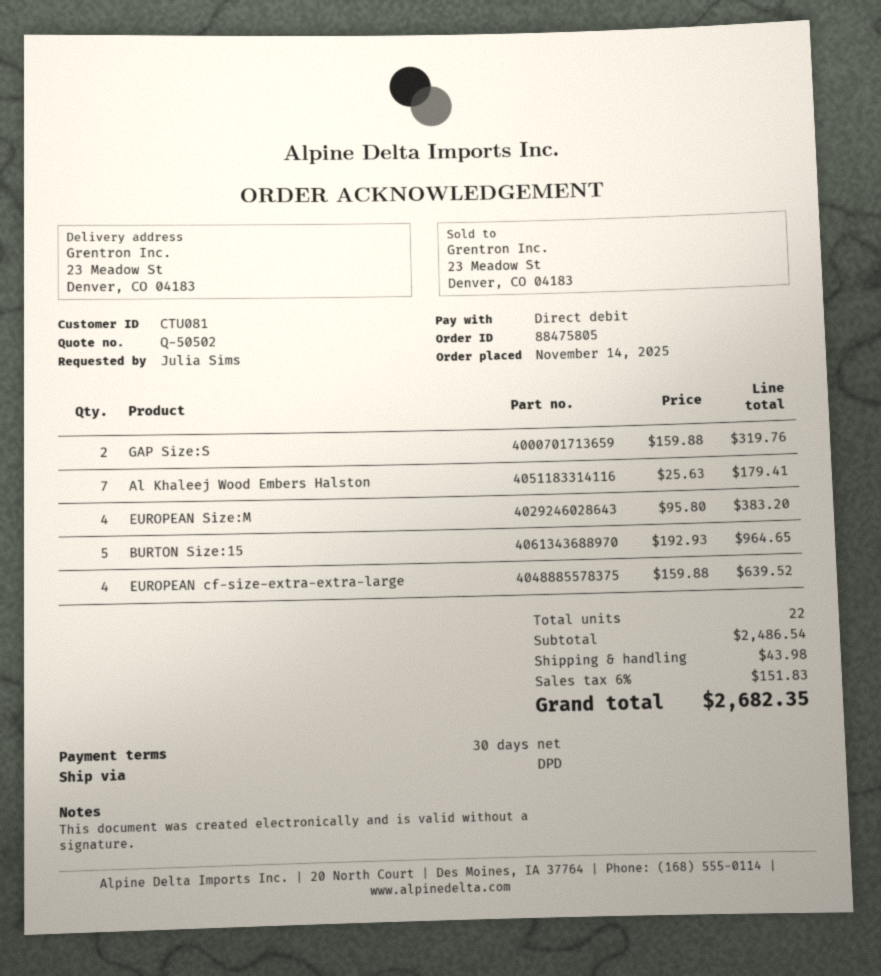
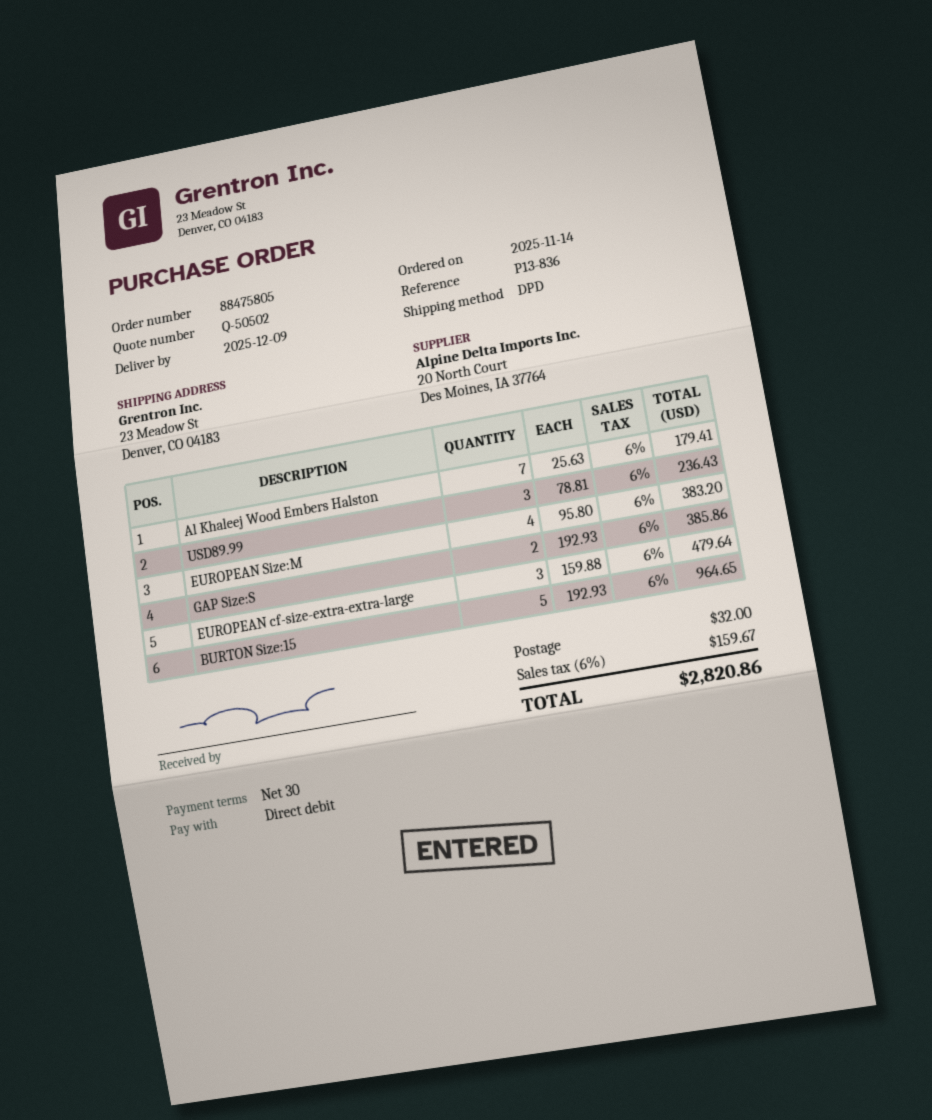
GAP Size:S: 2 x 159.88 = 319.76 -> 2 x 192.93 = 385.86
EUROPEAN cf-size-extra-extra-large: 4 x 159.88 = 639.52 -> 3 x 159.88 = 479.64
USD89.99: none -> 3 x 78.81 = 236.43
shipping: 43.98 -> 32.00
tax: 6% = 151.83 -> 6% = 159.67
total: 2682.35 -> 2820.86

